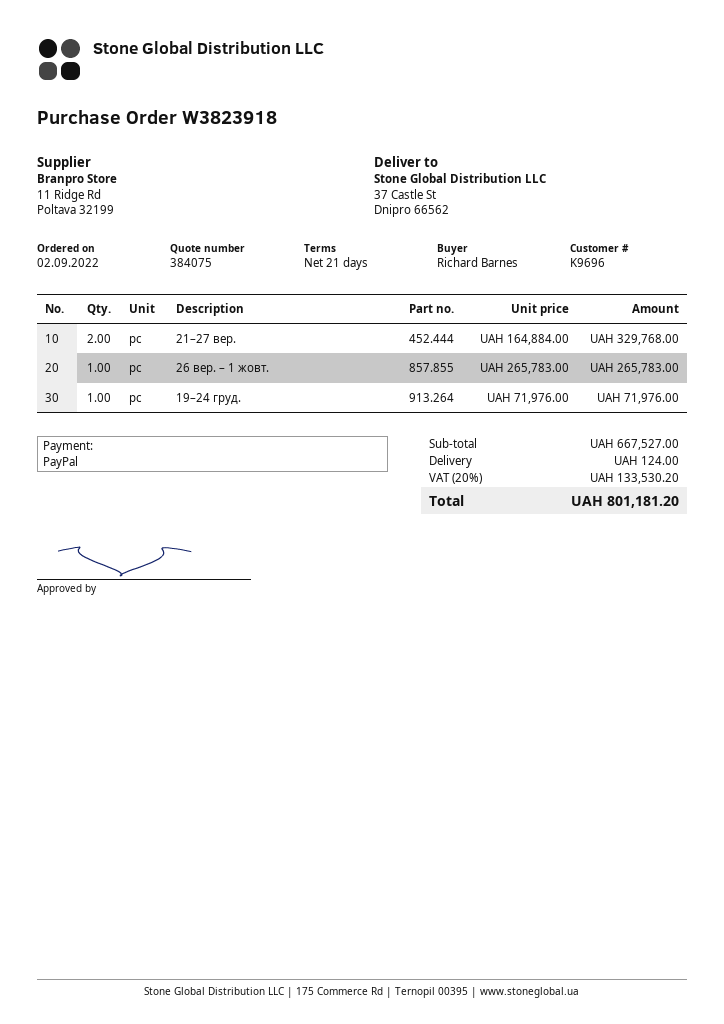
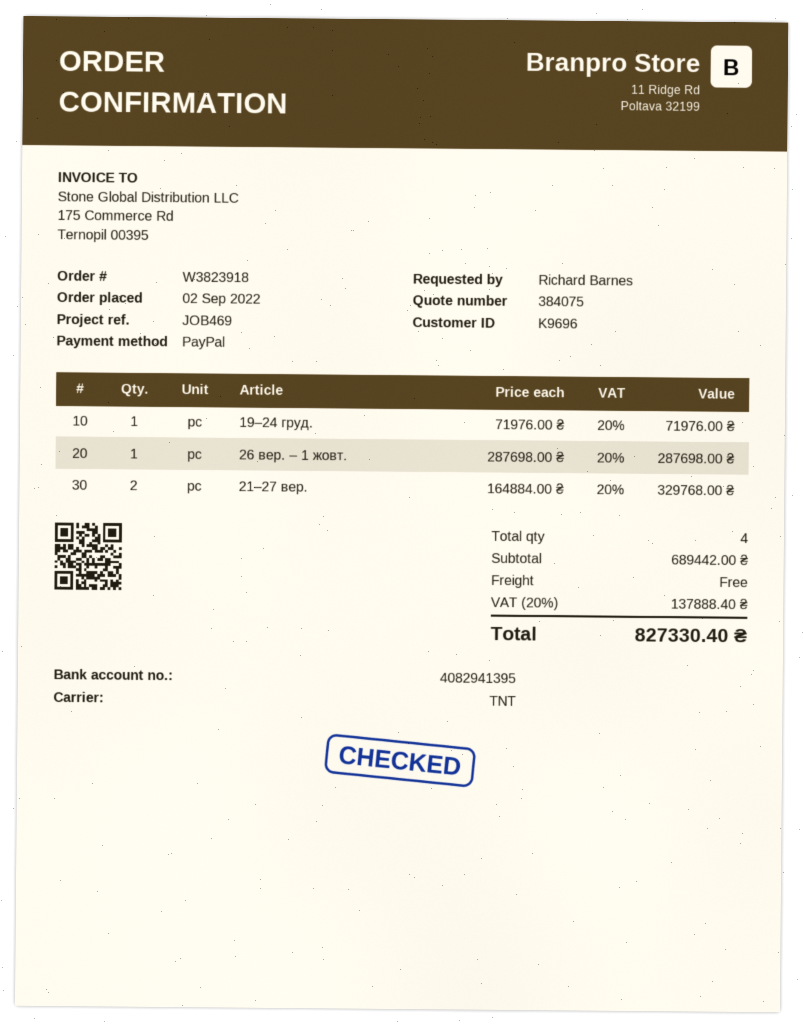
26 вер. – 1 жовт.: 1 x 265783.00 = 265783.00 -> 1 x 287698.00 = 287698.00
subtotal: 667527.00 -> 689442.00
shipping: 124.00 -> 0.00
tax: 20% = 133530.20 -> 20% = 137888.40
total: 801181.20 -> 827330.40

